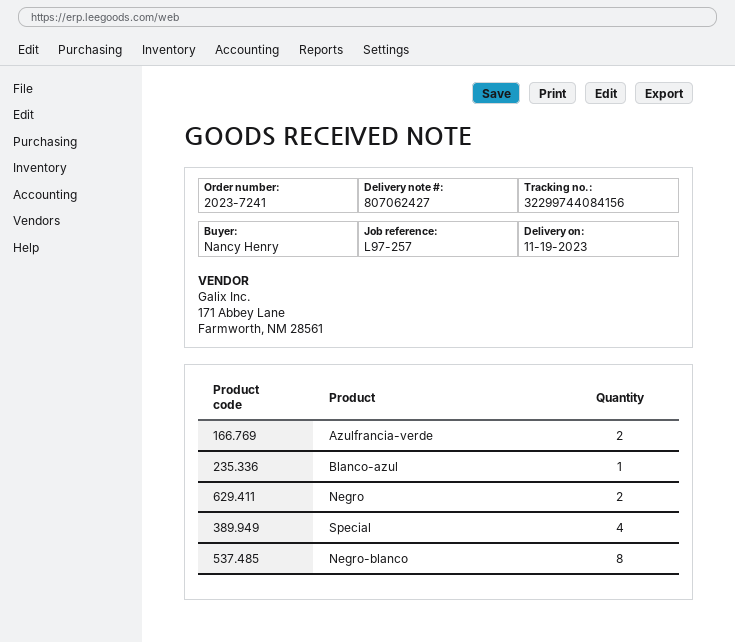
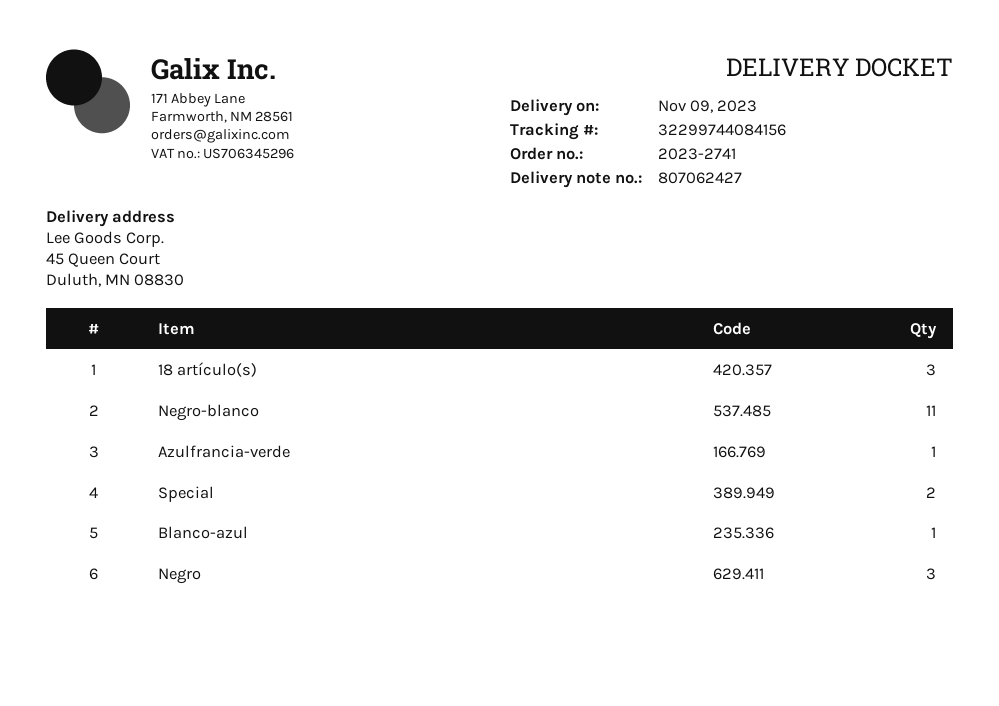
order number: 2023-7241 -> 2023-2741
delivery date: 2023-11-19 -> 2023-11-09
Azulfrancia-verde: 2 -> 1
Negro: 2 -> 3
Special: 4 -> 2
Negro-blanco: 8 -> 11
18 artículo(s): none -> 3

